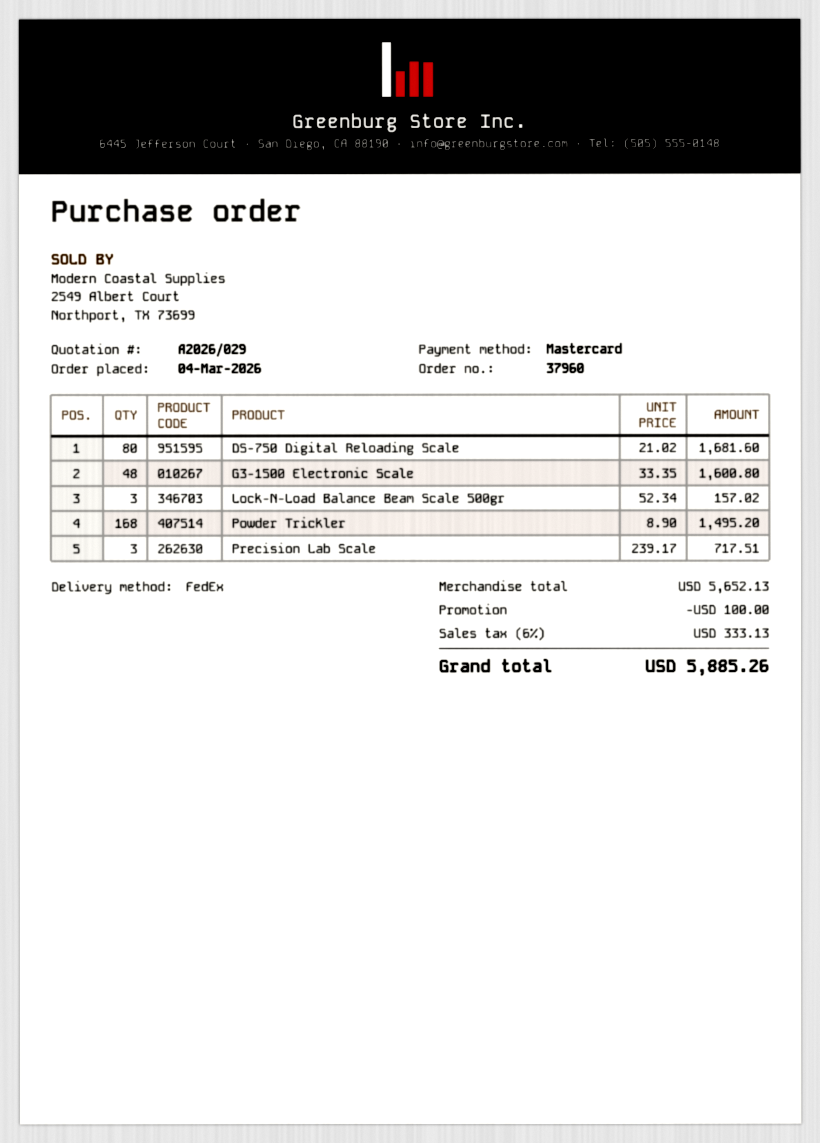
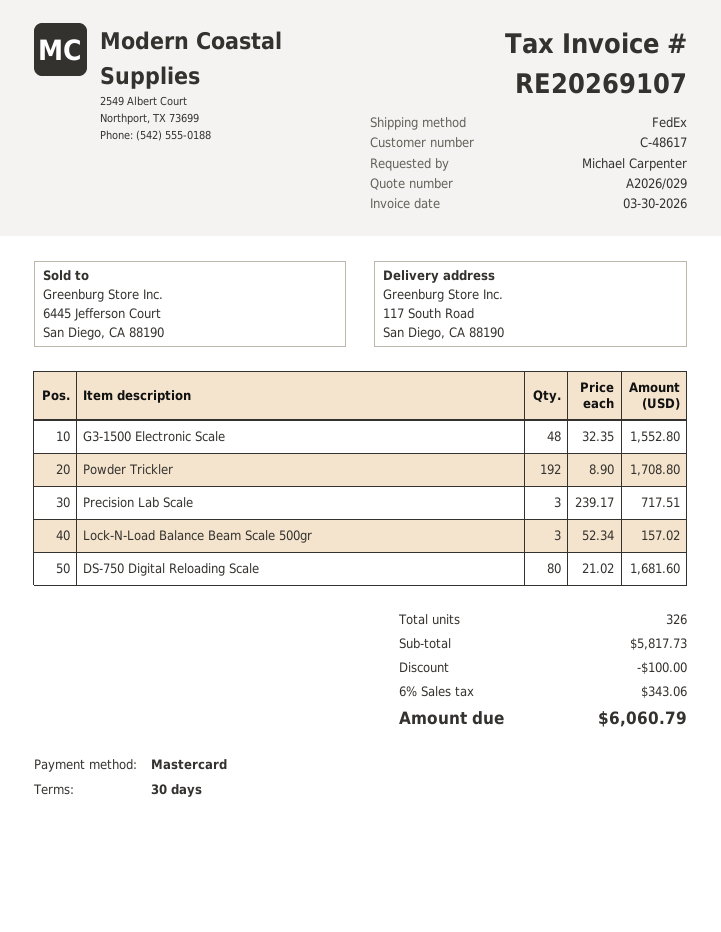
G3-1500 Electronic Scale: 48 x 33.35 = 1600.80 -> 48 x 32.35 = 1552.80
Powder Trickler: 168 x 8.90 = 1495.20 -> 192 x 8.90 = 1708.80
subtotal: 5652.13 -> 5817.73
tax: 6% = 333.13 -> 6% = 343.06
total: 5885.26 -> 6060.79

